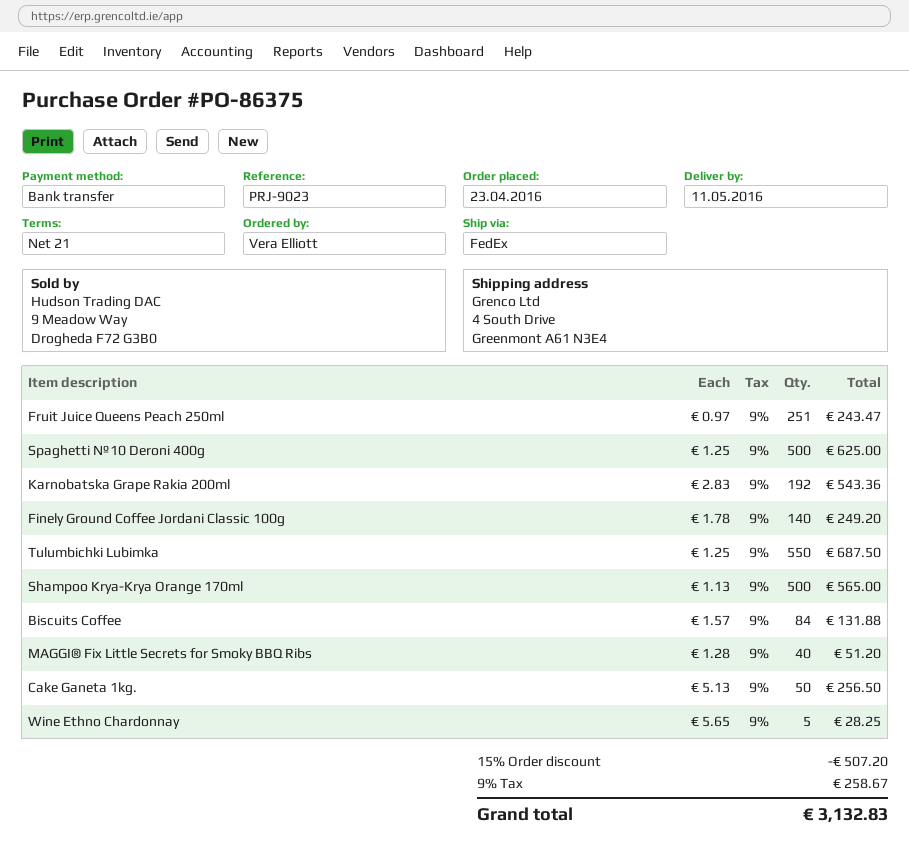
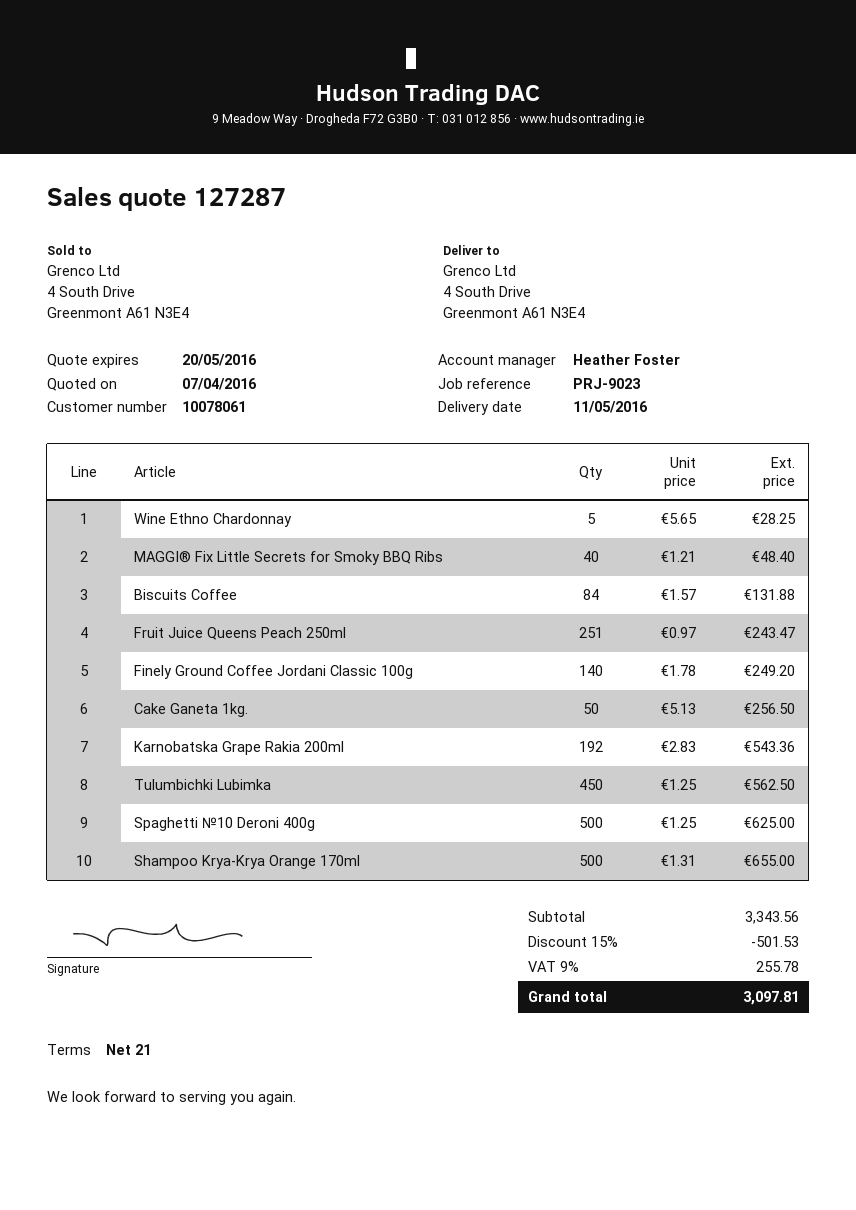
Tulumbichki Lubimka: 550 x 1.25 = 687.50 -> 450 x 1.25 = 562.50
Shampoo Krya-Krya Orange 170ml: 500 x 1.13 = 565.00 -> 500 x 1.31 = 655.00
MAGGI® Fix Little Secrets for Smoky BBQ Ribs: 40 x 1.28 = 51.20 -> 40 x 1.21 = 48.40
discount: 15% = 507.20 -> 15% = 501.53
tax: 9% = 258.67 -> 9% = 255.78
total: 3132.83 -> 3097.81

